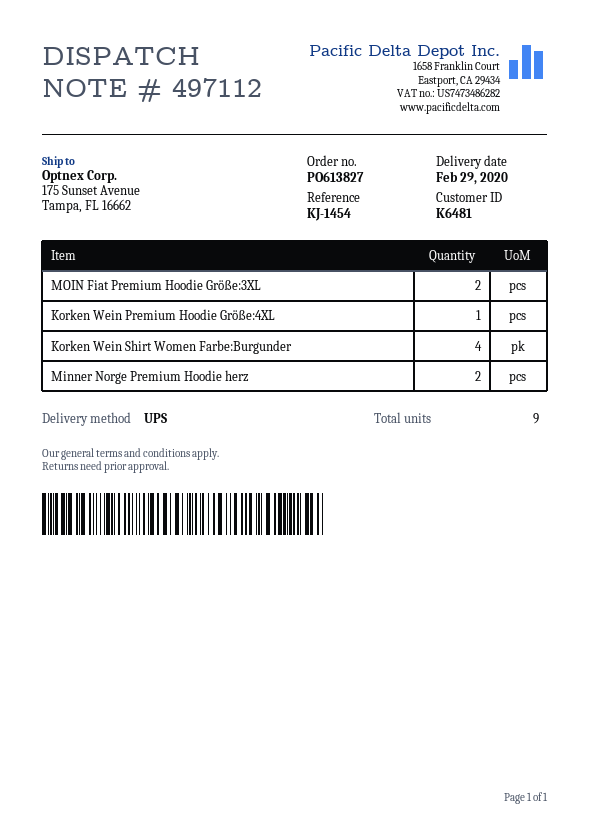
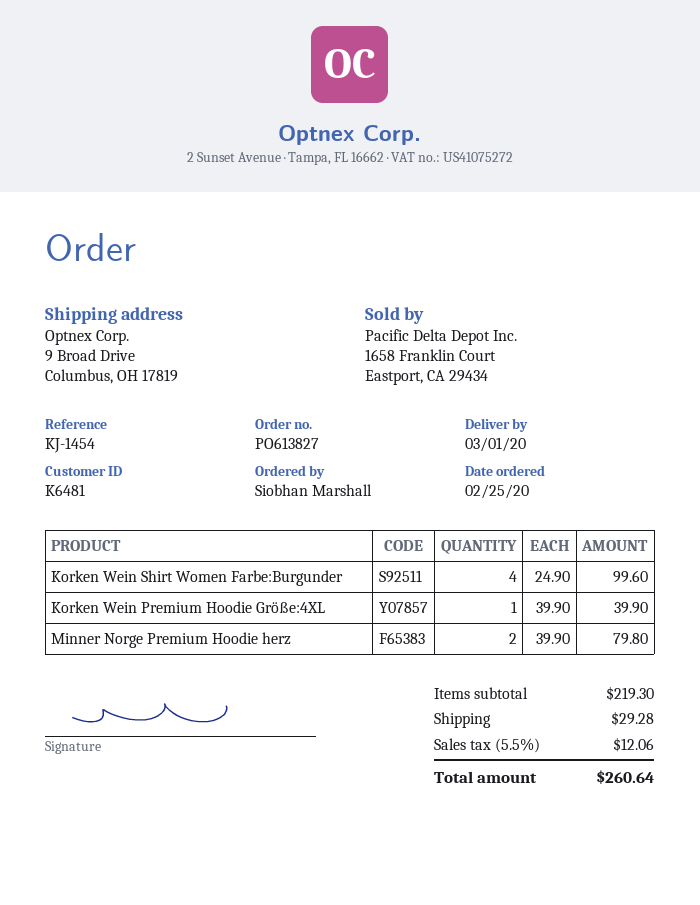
delivery date: 2020-02-29 -> 2020-03-01
ship to: 175 Sunset Avenue, Tampa, FL 16662 -> 9 Broad Drive, Columbus, OH 17819
MOIN Fiat Premium Hoodie Größe:3XL: 2 -> none

